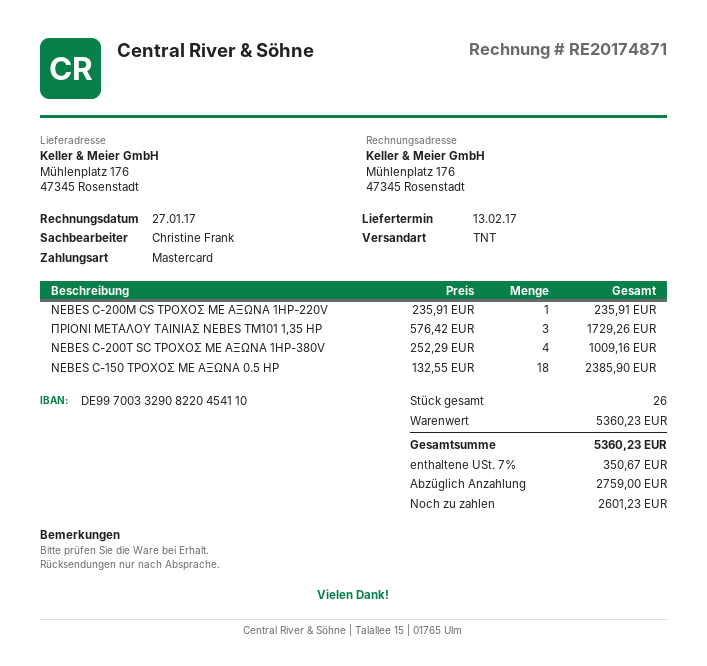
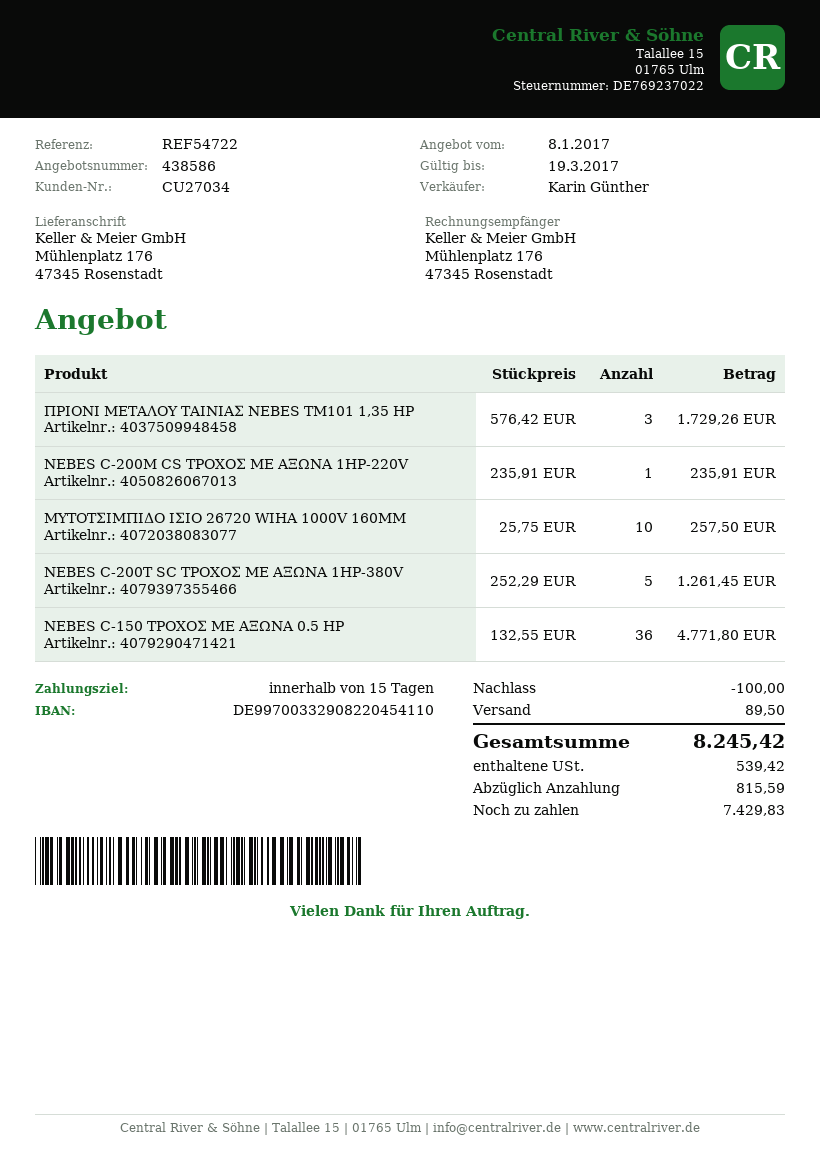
sales rep: Christine Frank -> Karin Günther
NEBES C-200Τ SC ΤΡΟΧΟΣ ΜΕ ΑΞΩΝΑ 1HP-380V: 4 x 252.29 = 1009.16 -> 5 x 252.29 = 1261.45
NEBES C-150 ΤΡΟΧΟΣ ΜΕ ΑΞΩΝΑ 0.5 HP: 18 x 132.55 = 2385.90 -> 36 x 132.55 = 4771.80
ΜΥΤΟΤΣΙΜΠΙΔΟ ΙΣΙΟ 26720 WIHA 1000V 160MM: none -> 10 x 25.75 = 257.50
discount: none -> 100.00
shipping: none -> 89.50
tax: 350.67 -> 539.42
total: 5360.23 -> 8245.42
deposit: 2759.00 -> 815.59
balance: 2601.23 -> 7429.83

